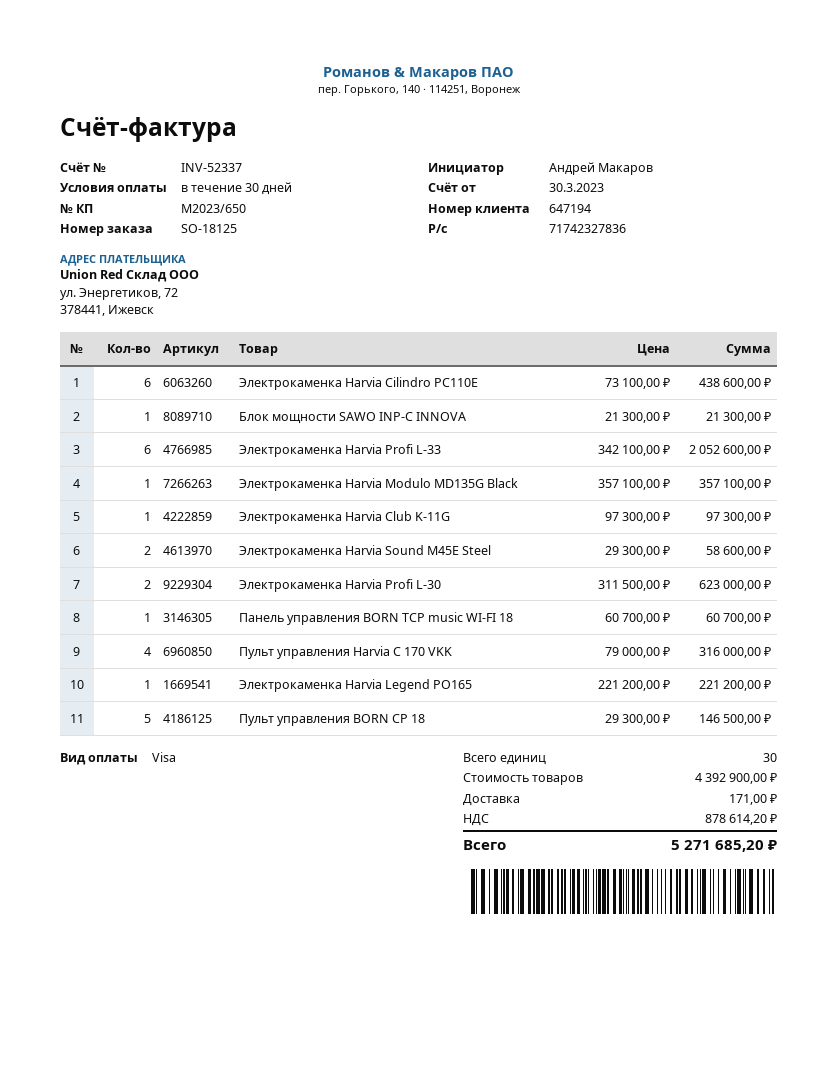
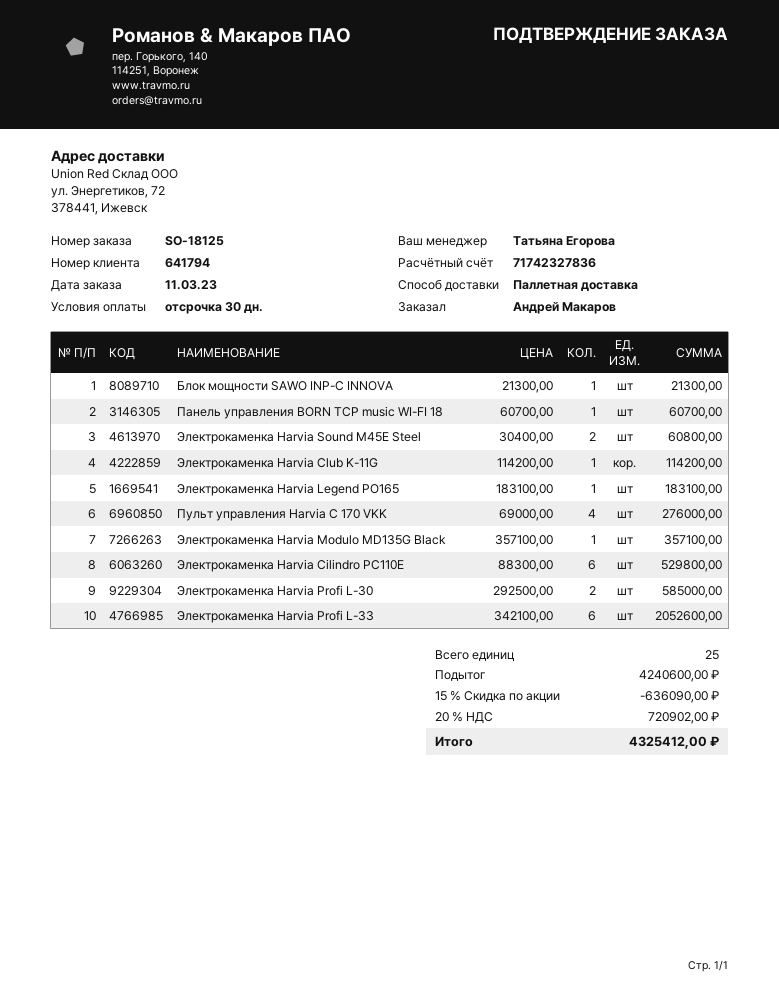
customer number: 647194 -> 641794
Электрокаменка Harvia Cilindro PC110E: 6 x 73100.00 = 438600.00 -> 6 x 88300.00 = 529800.00
Электрокаменка Harvia Club K-11G: 1 x 97300.00 = 97300.00 -> 1 x 114200.00 = 114200.00
Электрокаменка Harvia Sound M45E Steel: 2 x 29300.00 = 58600.00 -> 2 x 30400.00 = 60800.00
Электрокаменка Harvia Profi L-30: 2 x 311500.00 = 623000.00 -> 2 x 292500.00 = 585000.00
Пульт управления Harvia C 170 VKK: 4 x 79000.00 = 316000.00 -> 4 x 69000.00 = 276000.00
Электрокаменка Harvia Legend PO165: 1 x 221200.00 = 221200.00 -> 1 x 183100.00 = 183100.00
Пульт управления BORN CP 18: 5 x 29300.00 = 146500.00 -> none
total quantity: 30 -> 25
subtotal: 4392900.00 -> 4240600.00
discount: none -> 15% = 636090.00
shipping: 171.00 -> none
tax: 878614.20 -> 720902.00
total: 5271685.20 -> 4325412.00

